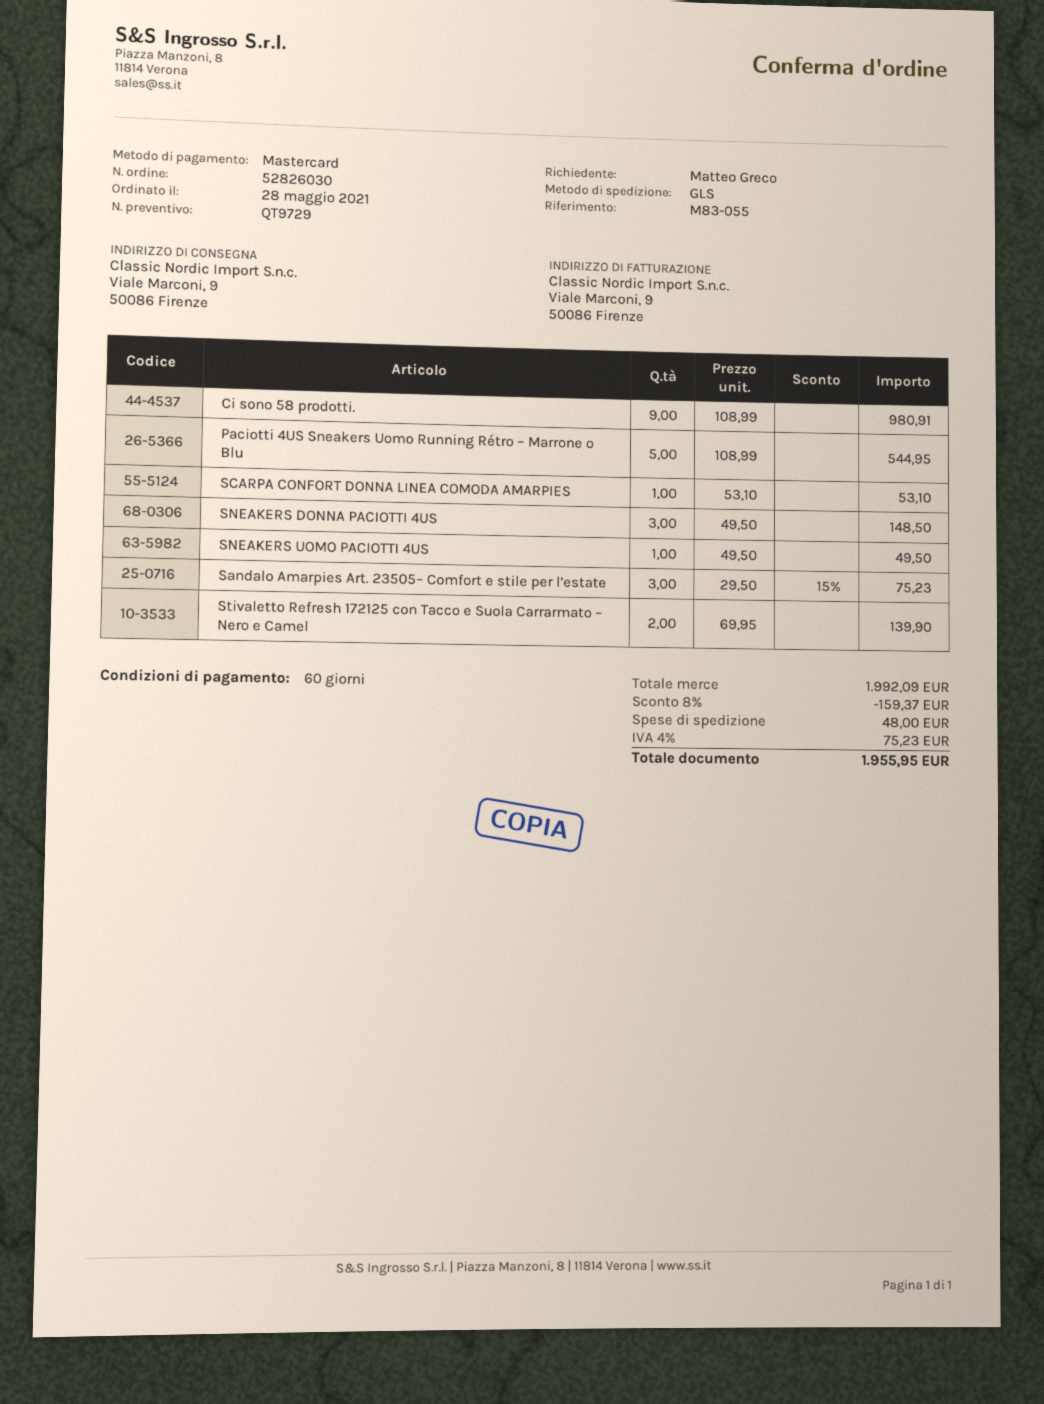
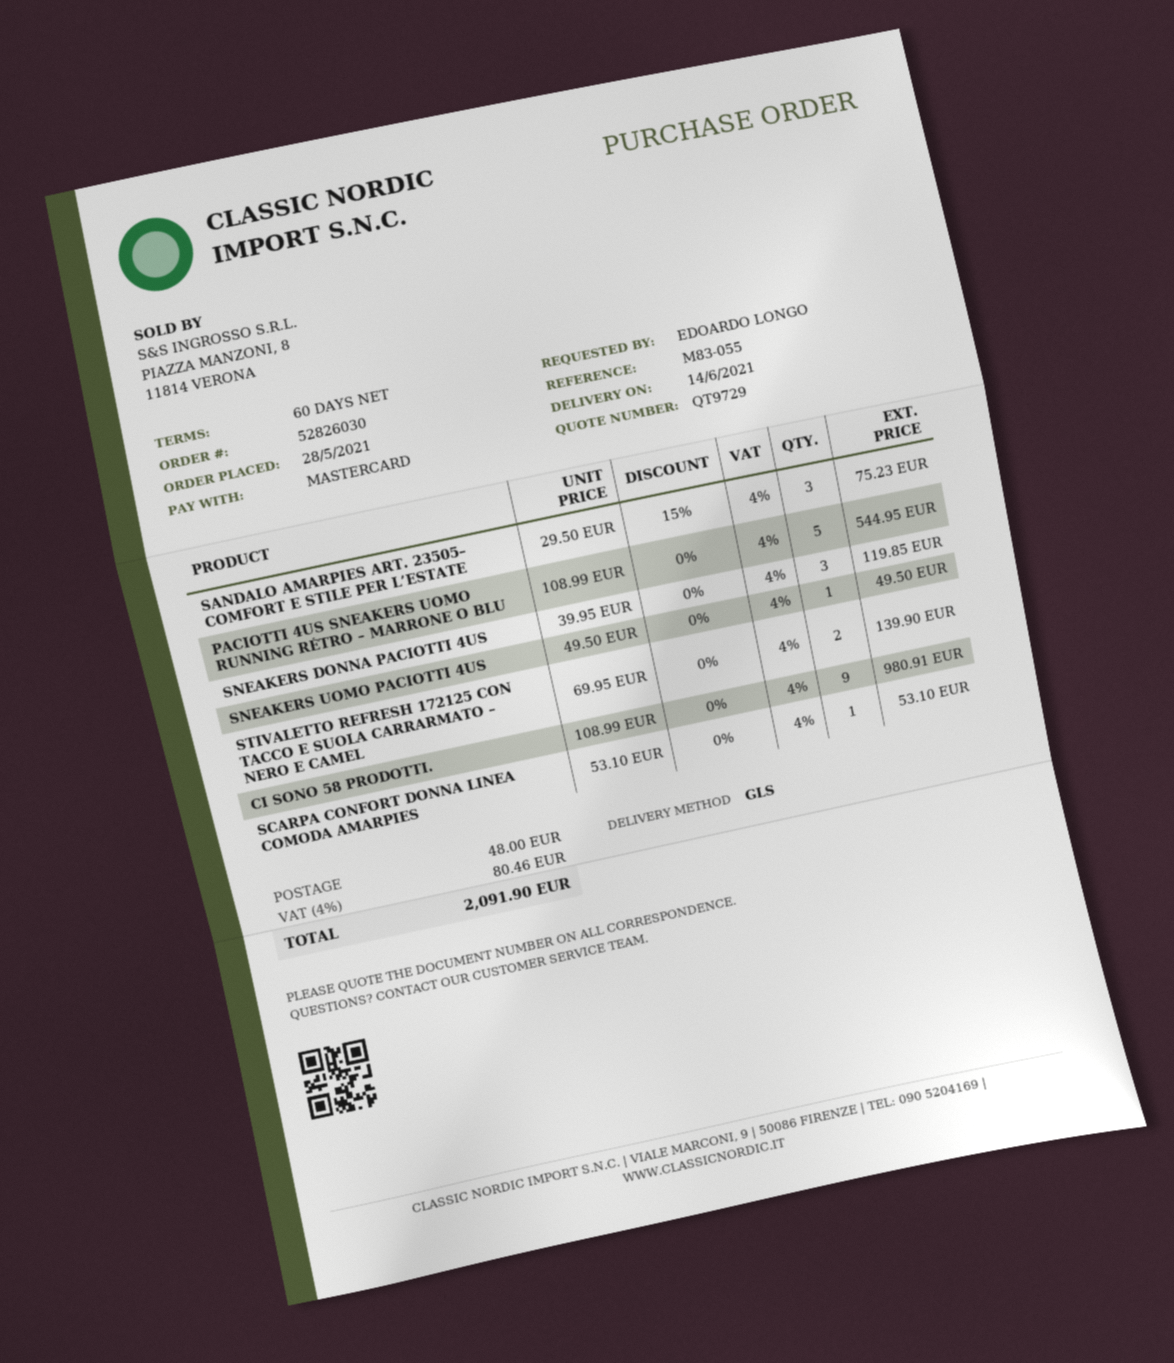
ordered by: Matteo Greco -> EDOARDO LONGO
SNEAKERS DONNA PACIOTTI 4US: 3 x 49.50 = 148.50 -> 3 x 39.95 = 119.85
discount: 8% = 159.37 -> none
tax: 4% = 75.23 -> 4% = 80.46
total: 1955.95 -> 2091.90

